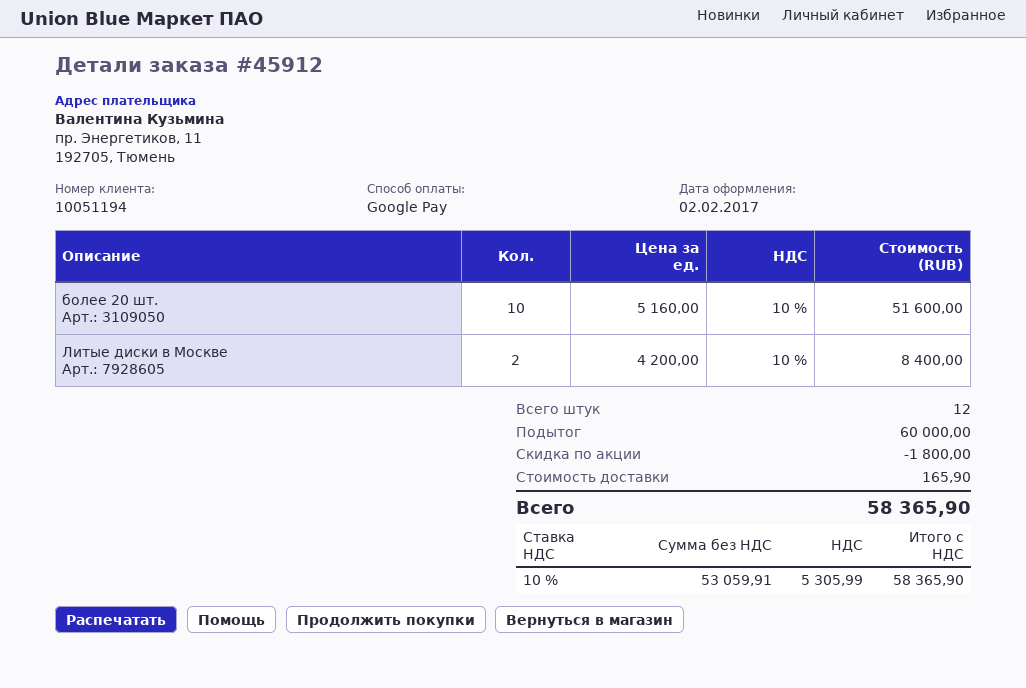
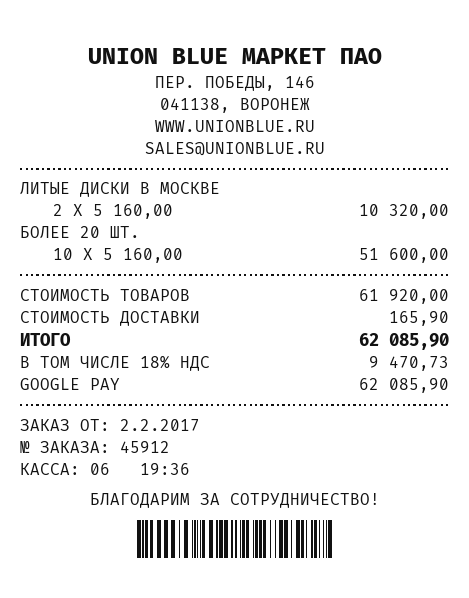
Литые диски в Москве: 2 x 4200.00 = 8400.00 -> 2 x 5160.00 = 10320.00
subtotal: 60000.00 -> 61920.00
discount: 1800.00 -> none
tax: 10% = 5305.99 -> 18% = 9470.73
total: 58365.90 -> 62085.90

